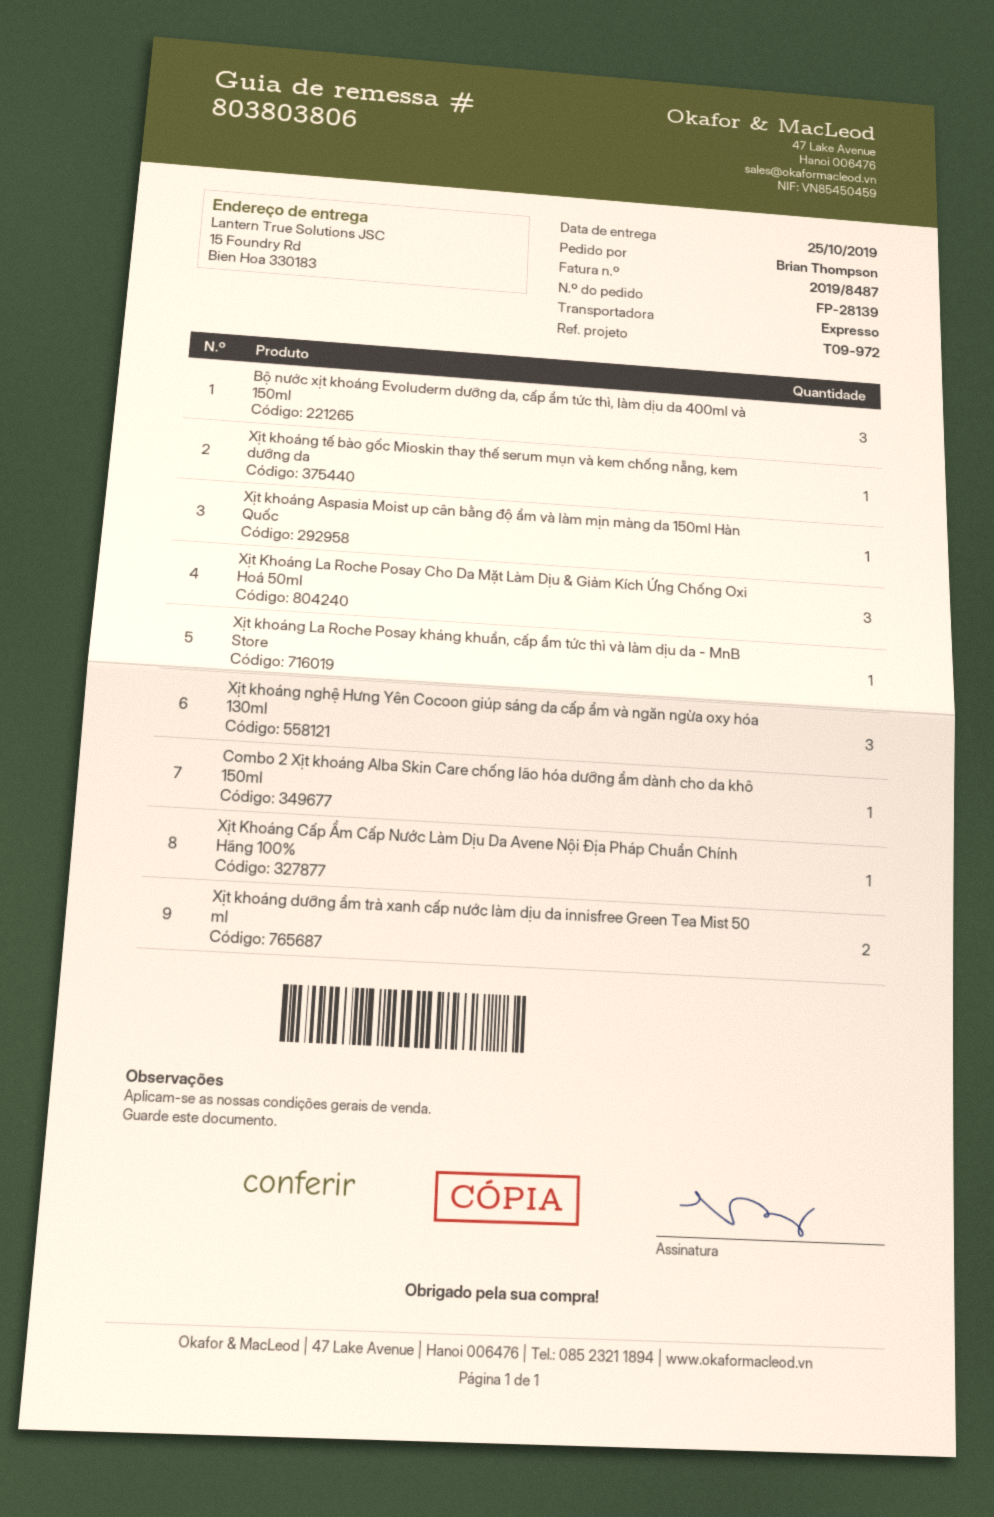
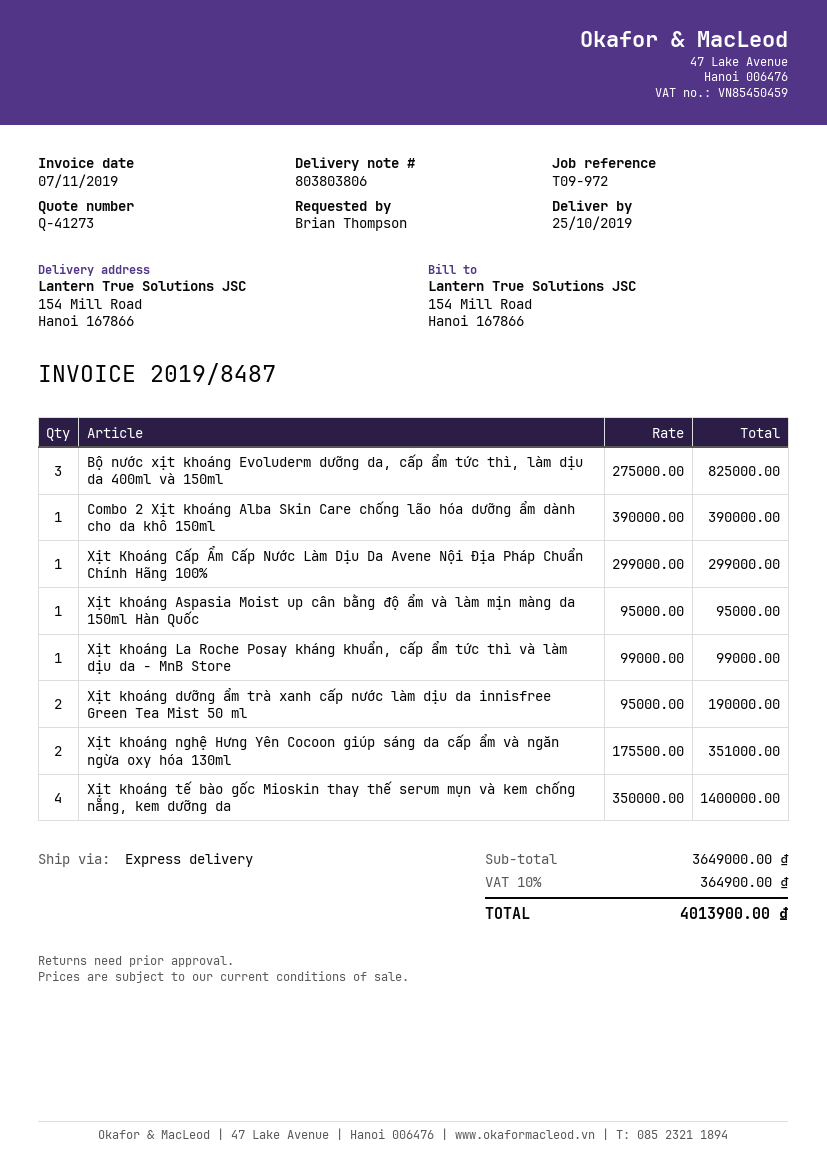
ship to: 15 Foundry Rd, Bien Hoa 330183 -> 154 Mill Road, Hanoi 167866
Xịt khoáng tế bào gốc Mioskin thay thế serum mụn và kem chống nẵng, kem dưỡng da: 1 -> 4
Xịt Khoáng La Roche Posay Cho Da Mặt Làm Dịu & Giảm Kích Ứng Chống Oxi Hoá 50ml: 3 -> none
Xịt khoáng nghệ Hưng Yên Cocoon giúp sáng da cấp ẩm và ngăn ngừa oxy hóa 130ml: 3 -> 2

